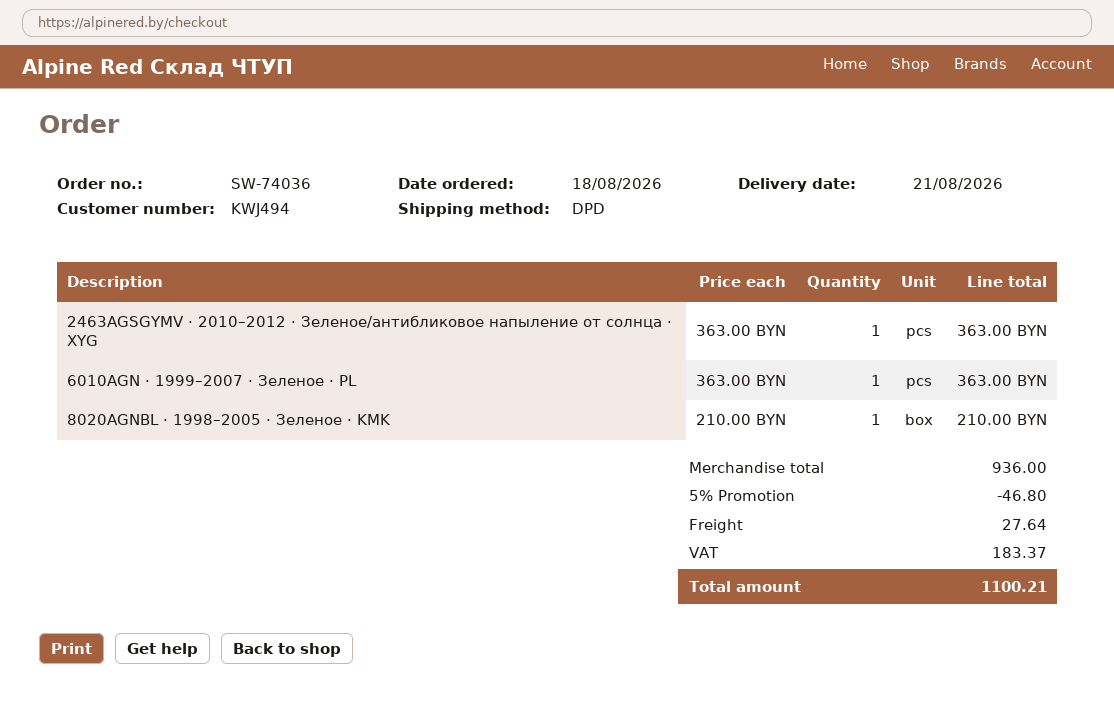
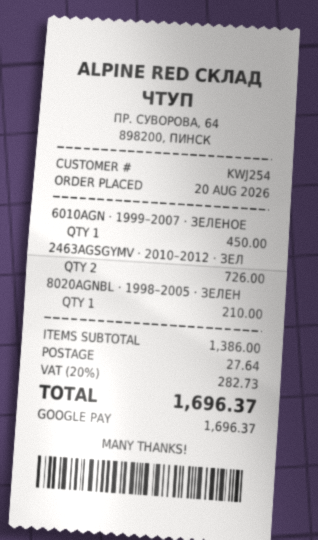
order date: 2026-08-18 -> 2026-08-20
customer number: KWJ494 -> KWJ254
2463AGSGYMV · 2010–2012 · Зеленое/антибликовое напыление от солнца · XYG: 1 for 363.00 -> 2 for 726.00
6010AGN · 1999–2007 · Зеленое · PL: 1 for 363.00 -> 1 for 450.00
subtotal: 936.00 -> 1386.00
discount: 5% = 46.80 -> none
tax: 183.37 -> 282.73
total: 1100.21 -> 1696.37

